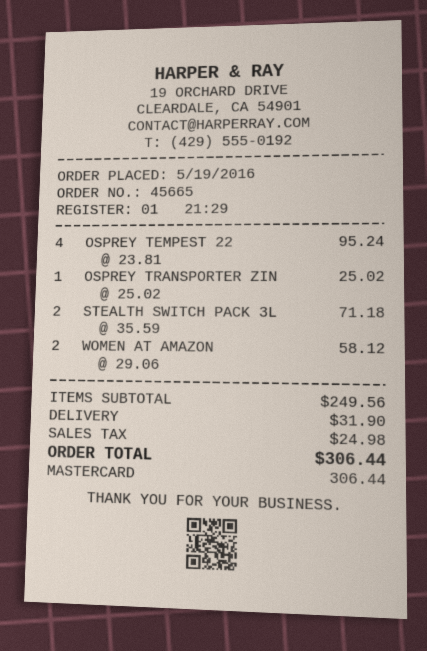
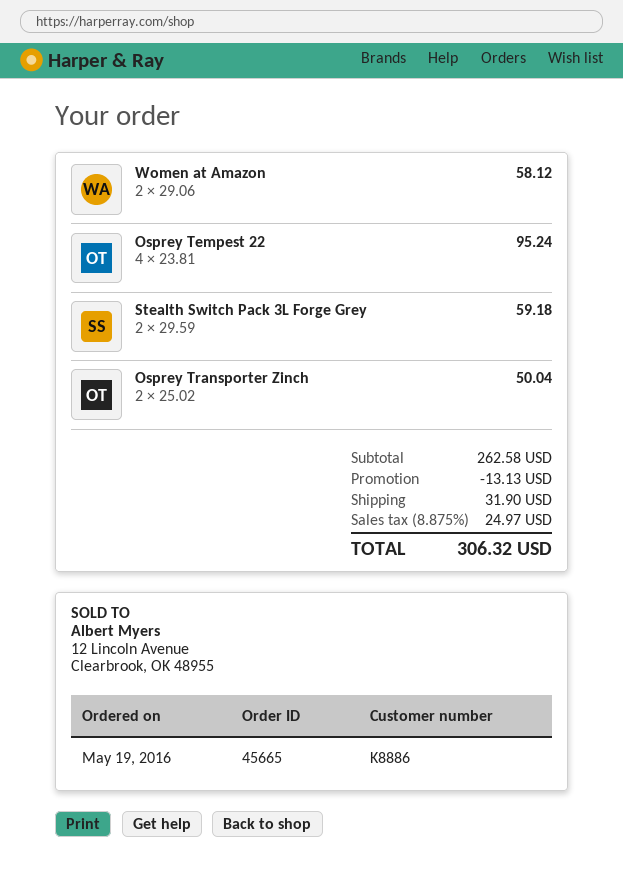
OSPREY TRANSPORTER ZIN: 1 x 25.02 = 25.02 -> 2 x 25.02 = 50.04
STEALTH SWITCH PACK 3L: 2 x 35.59 = 71.18 -> 2 x 29.59 = 59.18
subtotal: 249.56 -> 262.58
discount: none -> 13.13
tax: 24.98 -> 24.97
total: 306.44 -> 306.32

